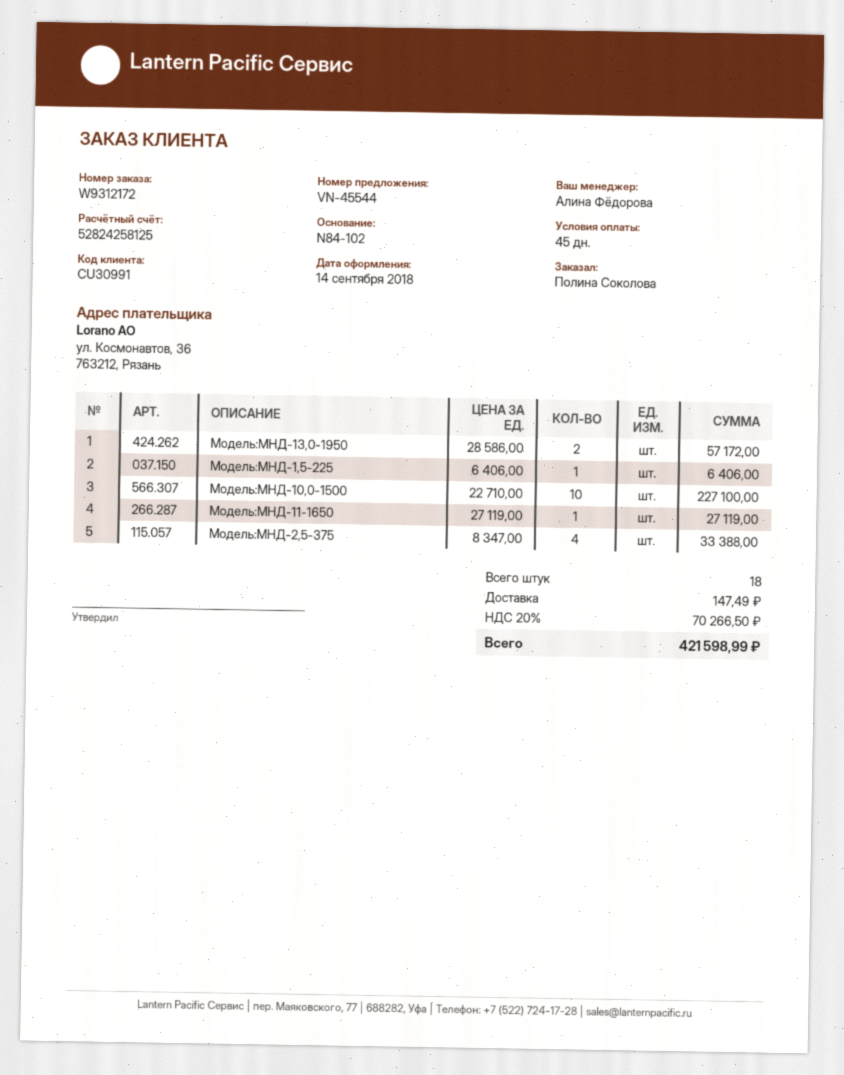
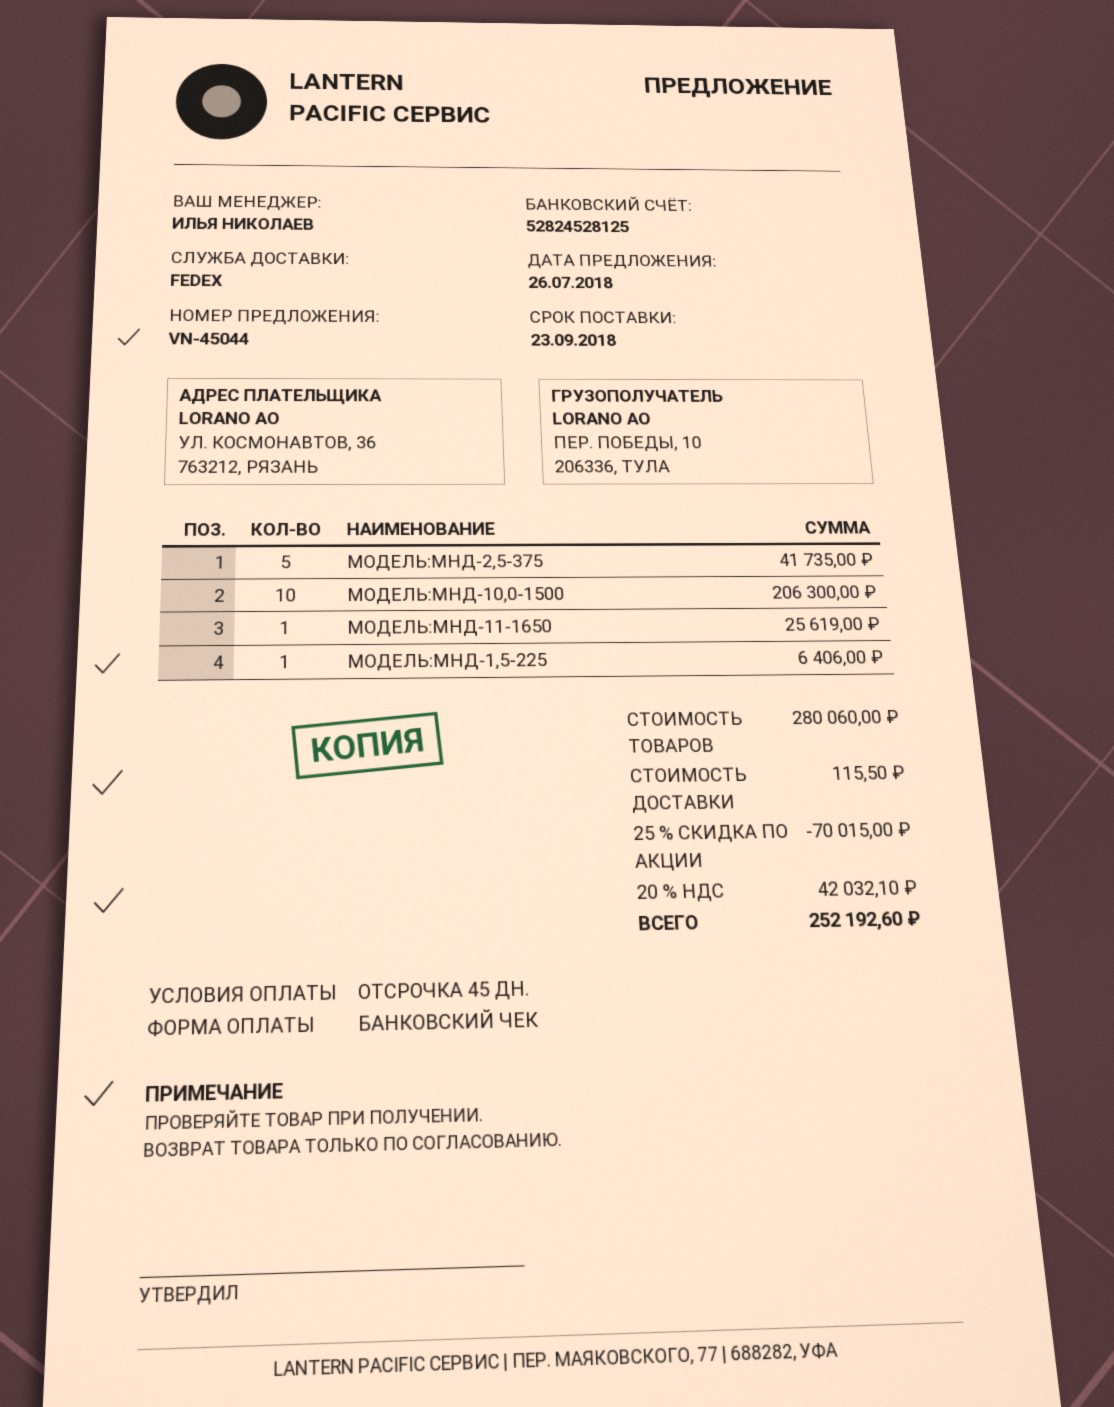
quote number: VN-45544 -> VN-45044
sales rep: Алина Фёдорова -> ИЛЬЯ НИКОЛАЕВ
bank account: 52824258125 -> 52824528125
Модель:МНД-13,0-1950: 2 for 57172.00 -> none
Модель:МНД-10,0-1500: 10 for 227100.00 -> 10 for 206300.00
Модель:МНД-11-1650: 1 for 27119.00 -> 1 for 25619.00
Модель:МНД-2,5-375: 4 for 33388.00 -> 5 for 41735.00
discount: none -> 25% = 70015.00
shipping: 147.49 -> 115.50
tax: 20% = 70266.50 -> 20% = 42032.10
total: 421598.99 -> 252192.60

